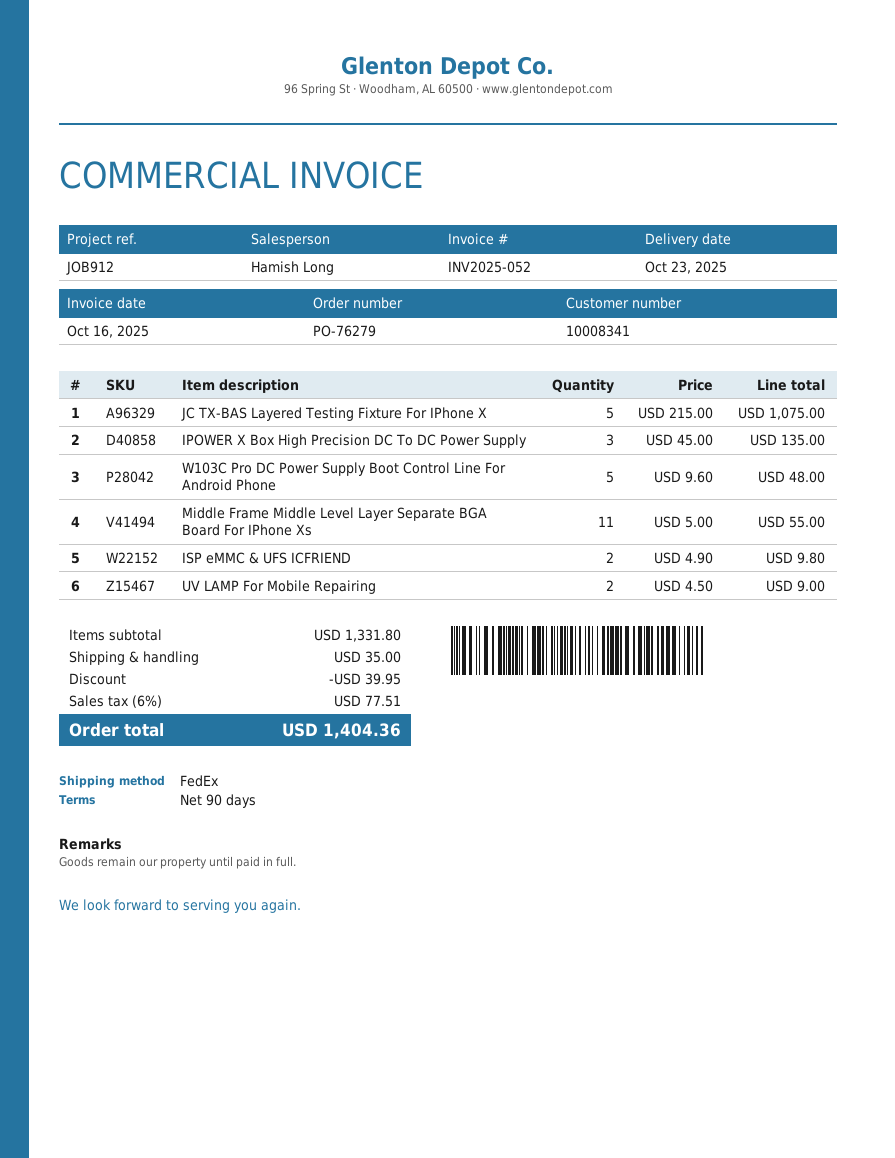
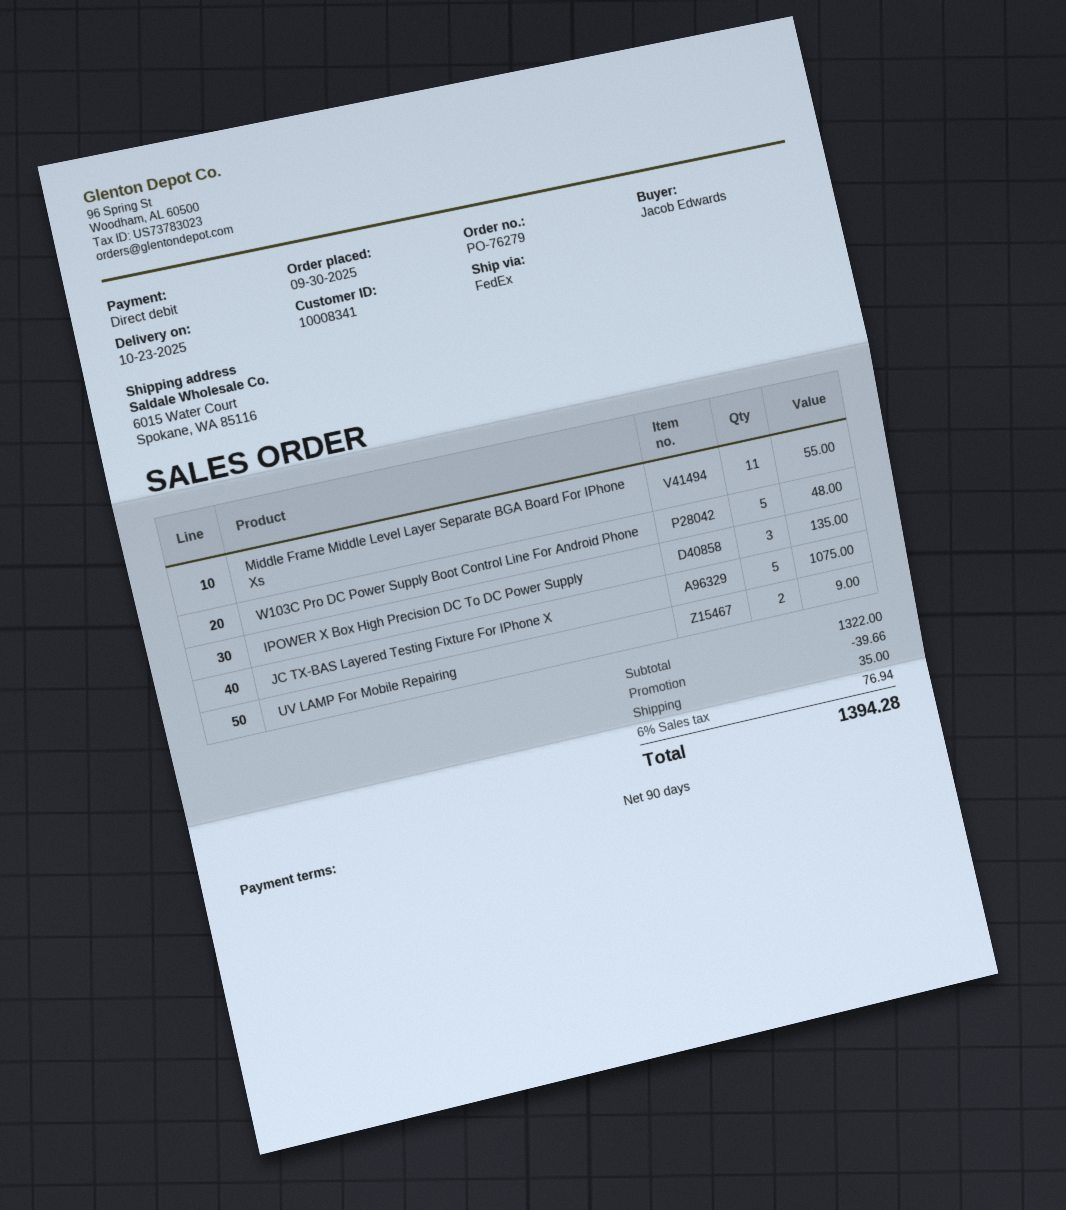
ISP eMMC & UFS ICFRIEND: 2 for 9.80 -> none
subtotal: 1331.80 -> 1322.00
discount: 39.95 -> 39.66
tax: 6% = 77.51 -> 6% = 76.94
total: 1404.36 -> 1394.28

